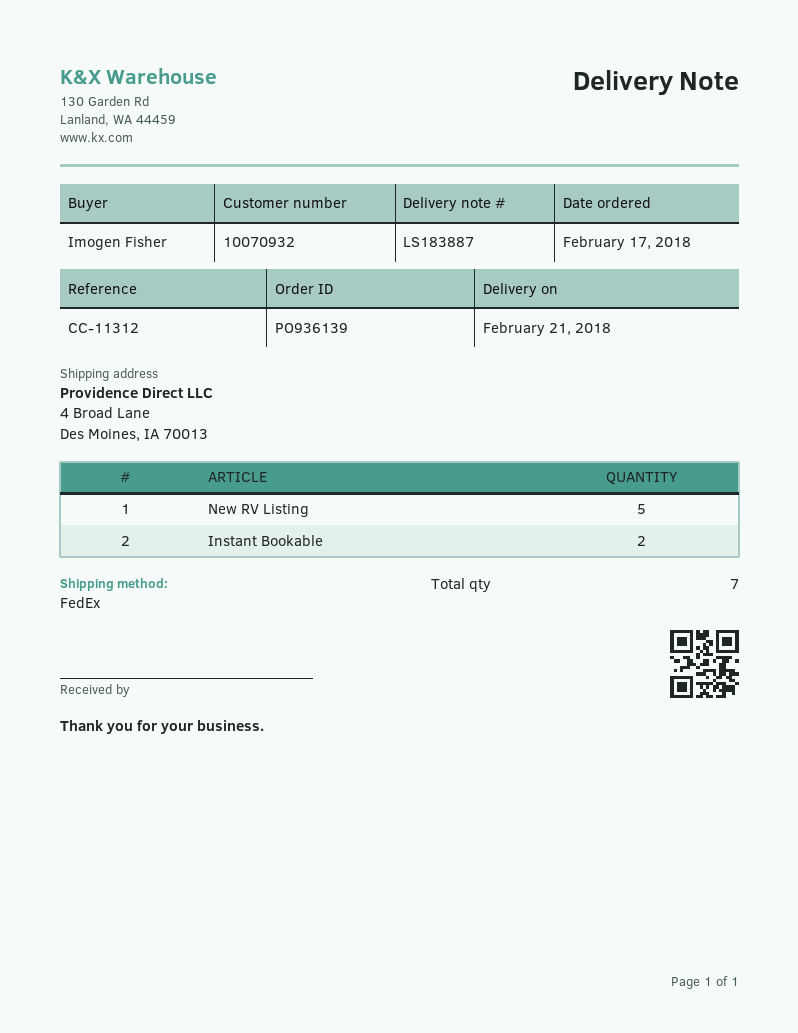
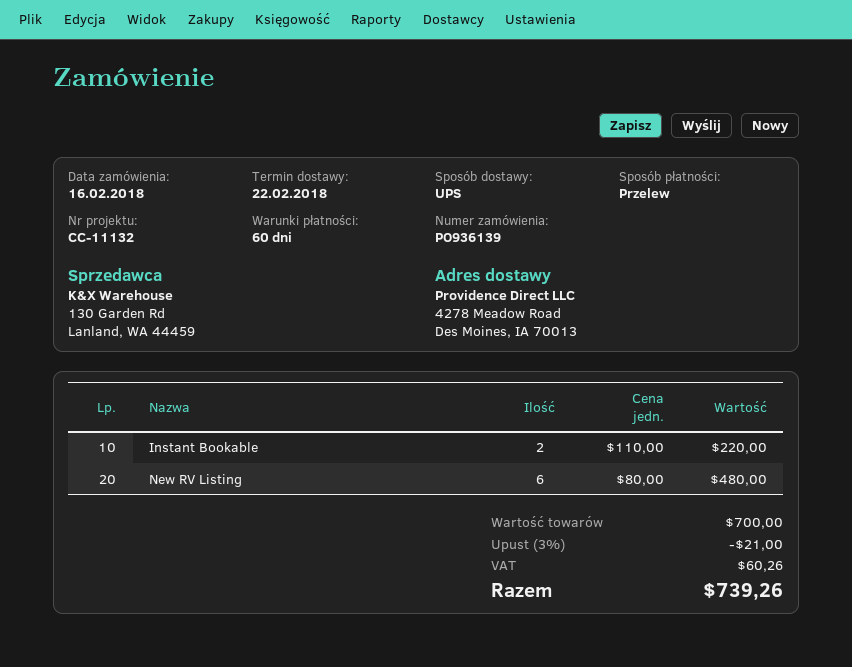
order date: 2018-02-17 -> 2018-02-16
delivery date: 2018-02-21 -> 2018-02-22
reference: CC-11312 -> CC-11132
shipping method: FedEx -> UPS
ship to: 4 Broad Lane, Des Moines, IA 70013 -> 4278 Meadow Road, Des Moines, IA 70013
New RV Listing: 5 -> 6

